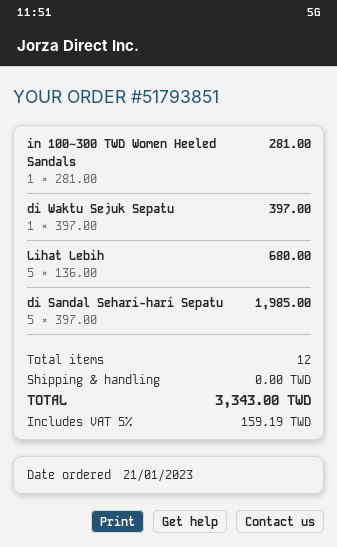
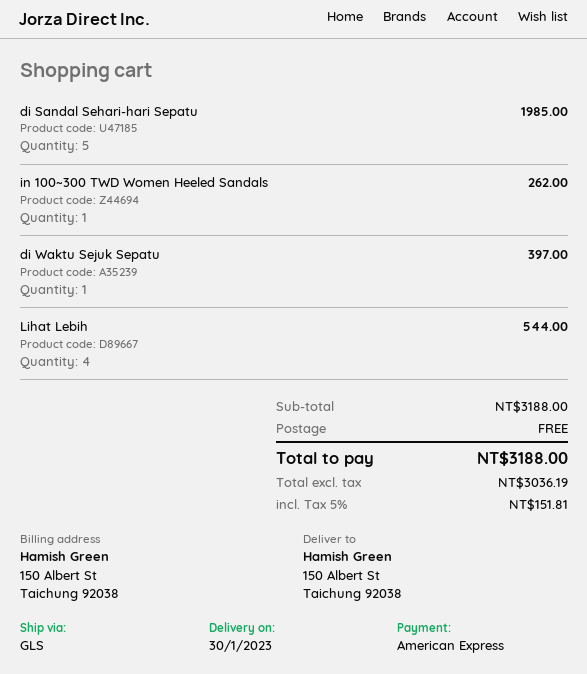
in 100~300 TWD Women Heeled Sandals: 1 for 281.00 -> 1 for 262.00
Lihat Lebih: 5 for 680.00 -> 4 for 544.00
tax: 5% = 159.19 -> 5% = 151.81
total: 3343.00 -> 3188.00

